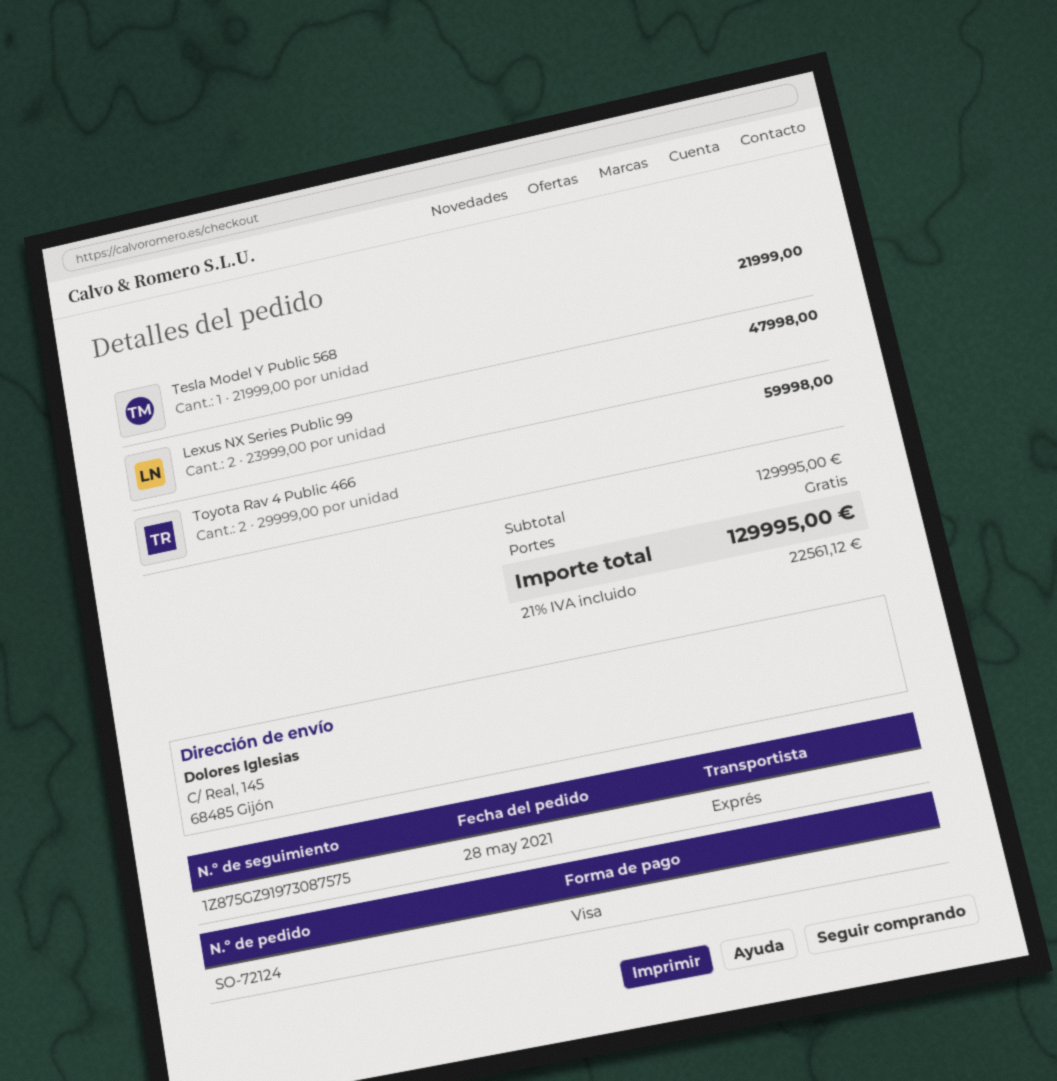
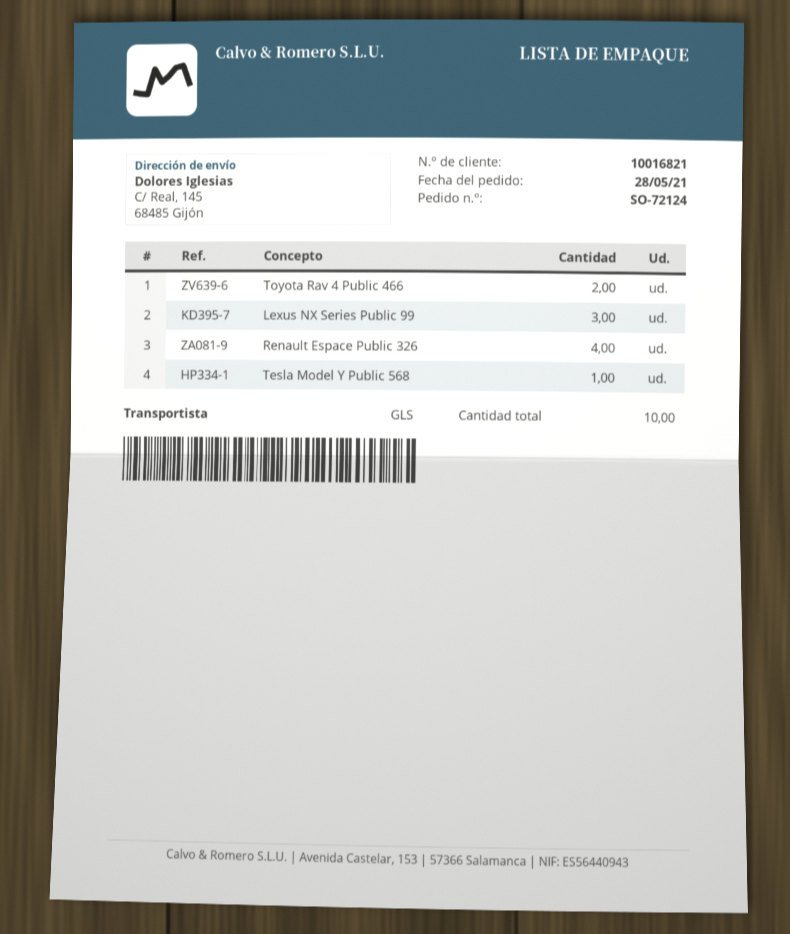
shipping method: express -> GLS
Lexus NX Series Public 99: 2 -> 3
Renault Espace Public 326: none -> 4

